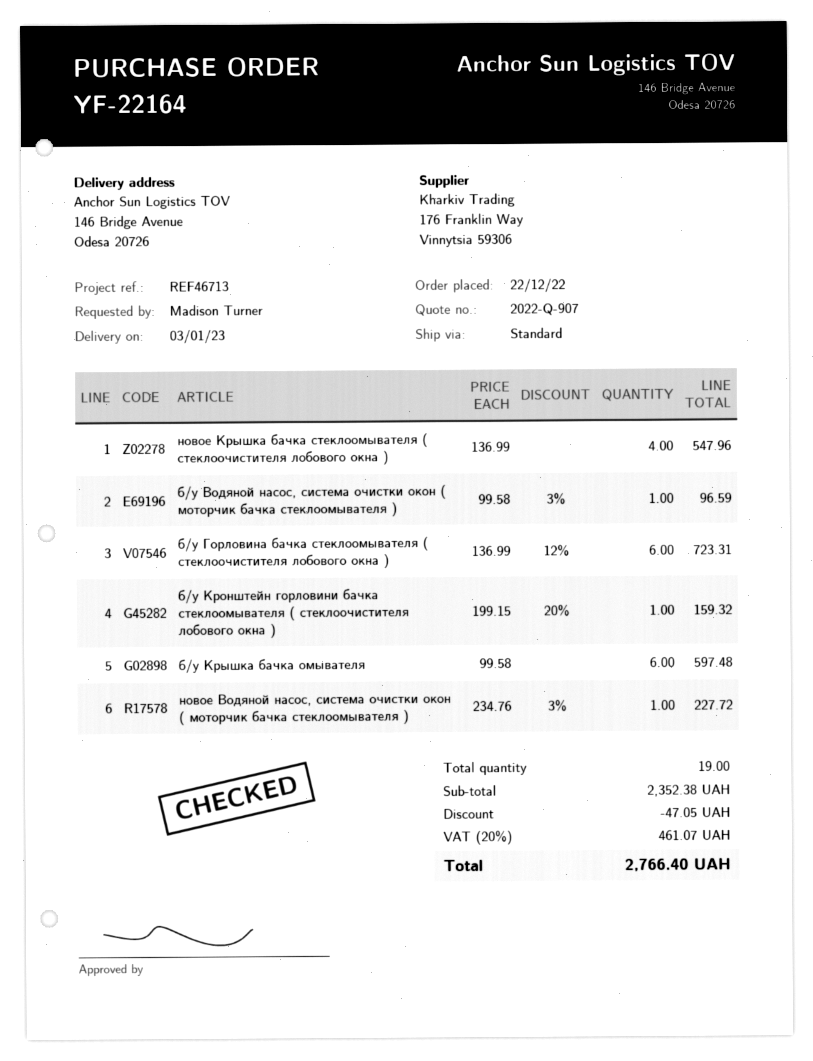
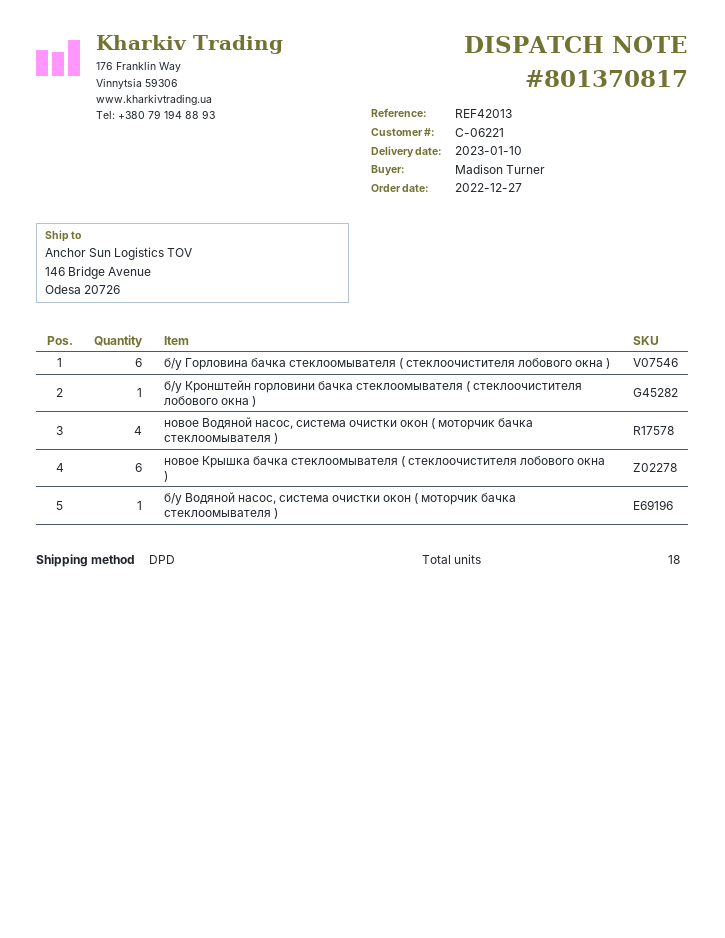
order date: 2022-12-22 -> 2022-12-27
delivery date: 2023-01-03 -> 2023-01-10
reference: REF46713 -> REF42013
shipping method: standard -> DPD
новое Крышка бачка стеклоомывателя ( стеклоочистителя лобового окна ): 4 -> 6
б/у Крышка бачка омывателя: 6 -> none
новое Водяной насос, система очистки окон ( моторчик бачка стеклоомывателя ): 1 -> 4
total quantity: 19 -> 18

